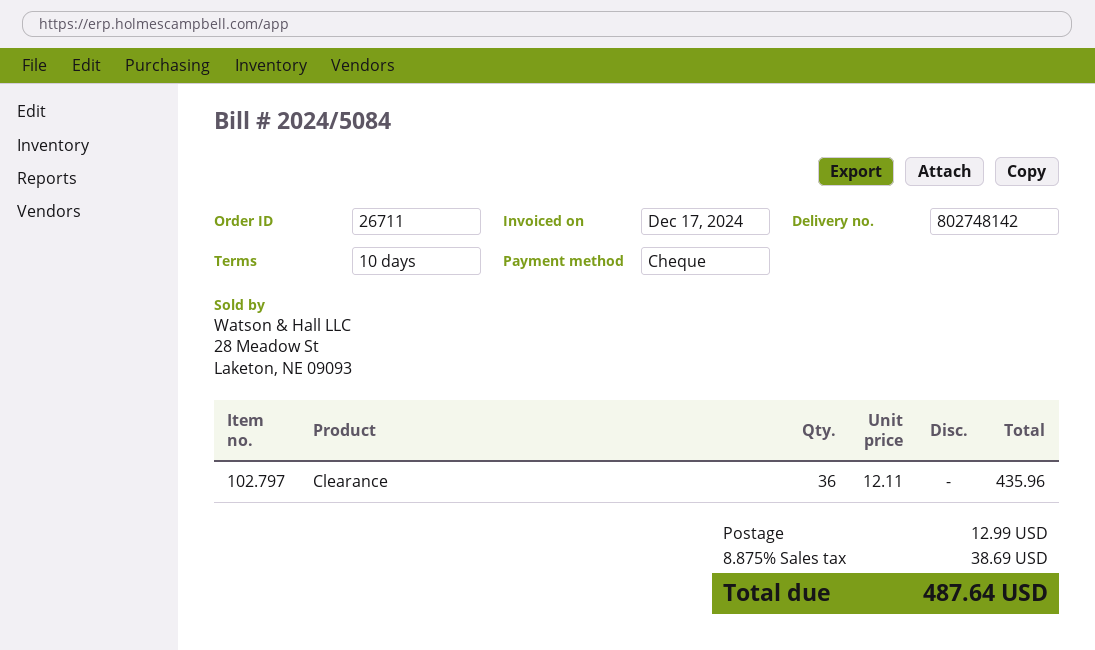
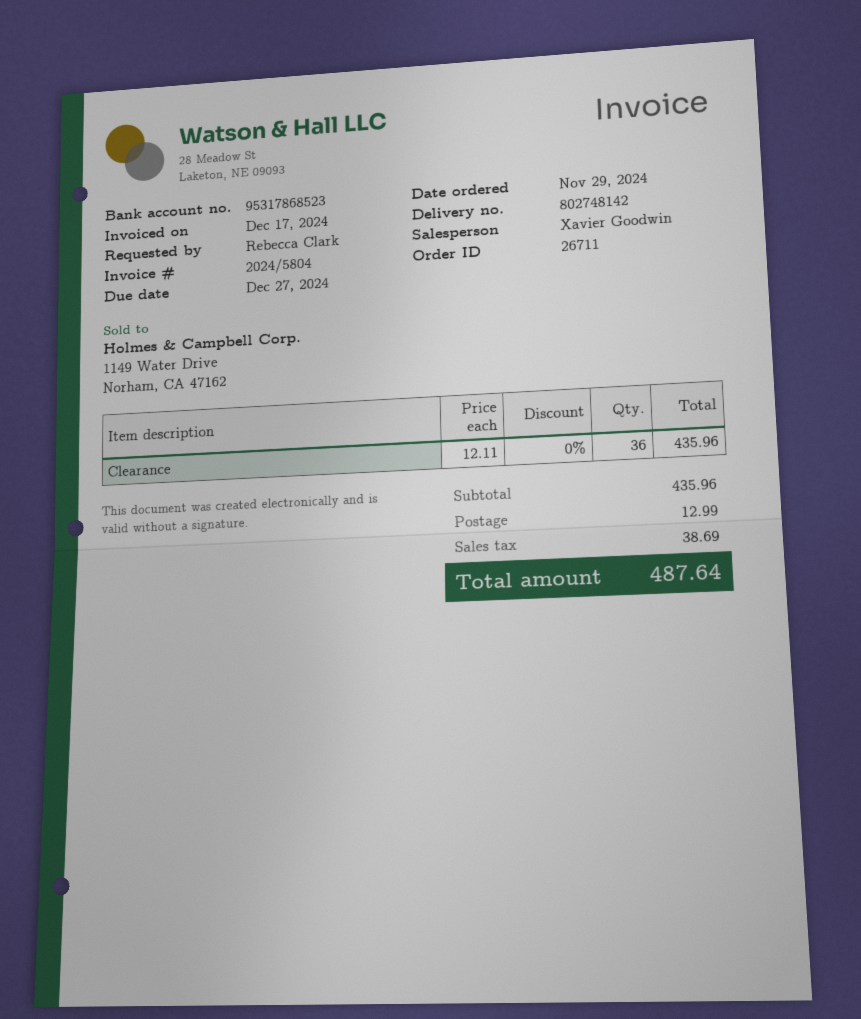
invoice number: 2024/5084 -> 2024/5804

